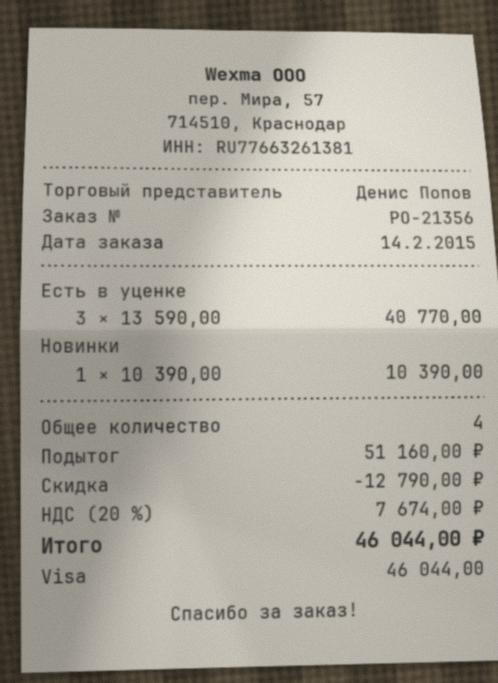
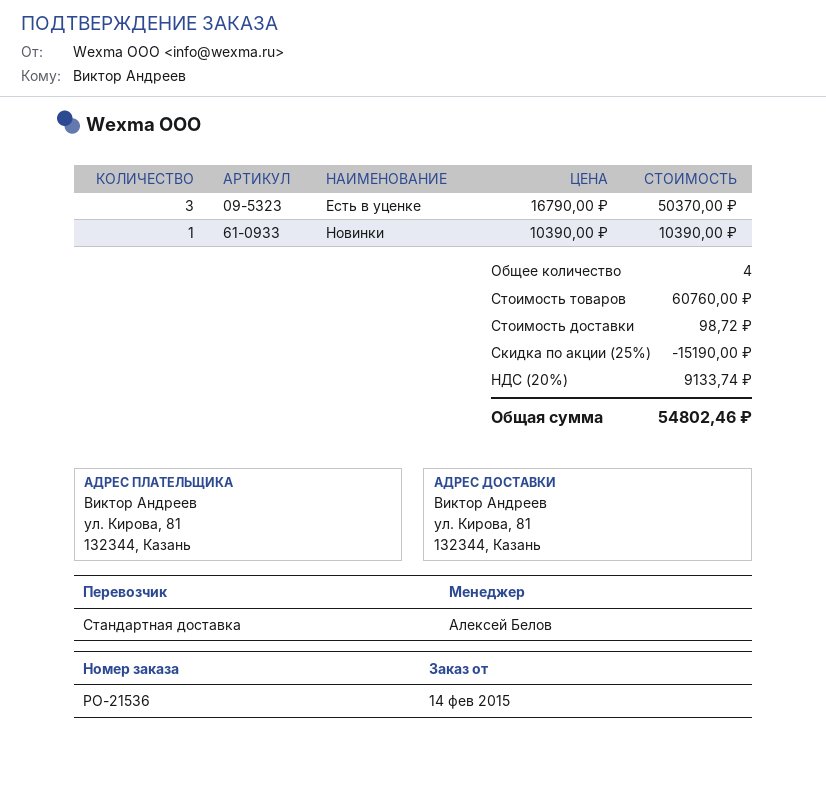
order number: PO-21356 -> PO-21536
sales rep: Денис Попов -> Алексей Белов
Есть в уценке: 3 x 13590.00 = 40770.00 -> 3 x 16790.00 = 50370.00
subtotal: 51160.00 -> 60760.00
discount: 12790.00 -> 15190.00
shipping: none -> 98.72
tax: 20% = 7674.00 -> 20% = 9133.74
total: 46044.00 -> 54802.46

